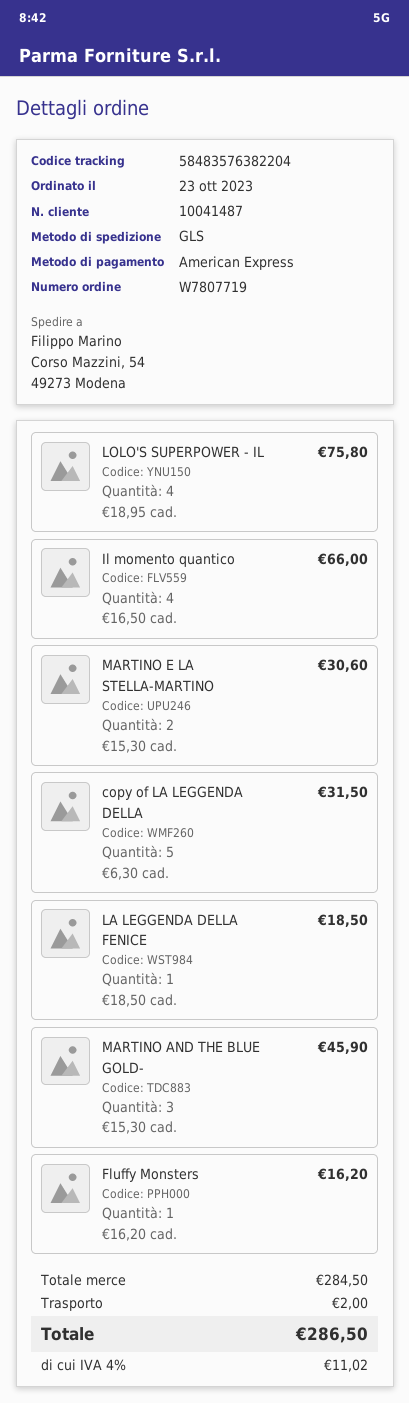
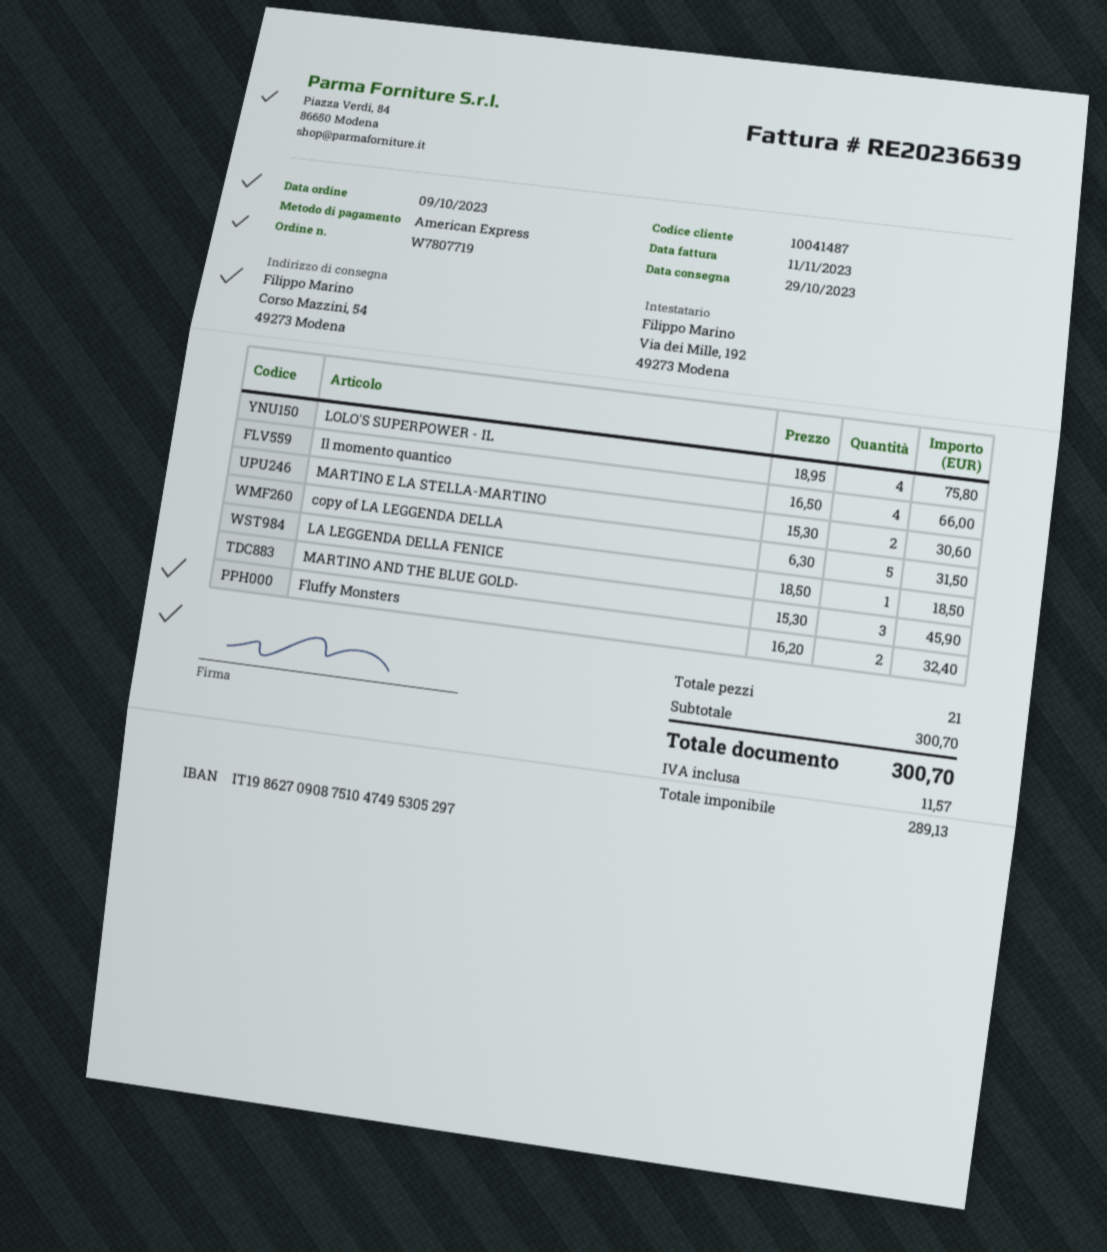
order date: 2023-10-23 -> 2023-10-09
Fluffy Monsters: 1 x 16.20 = 16.20 -> 2 x 16.20 = 32.40
subtotal: 284.50 -> 300.70
shipping: 2.00 -> none
tax: 11.02 -> 11.57
total: 286.50 -> 300.70

